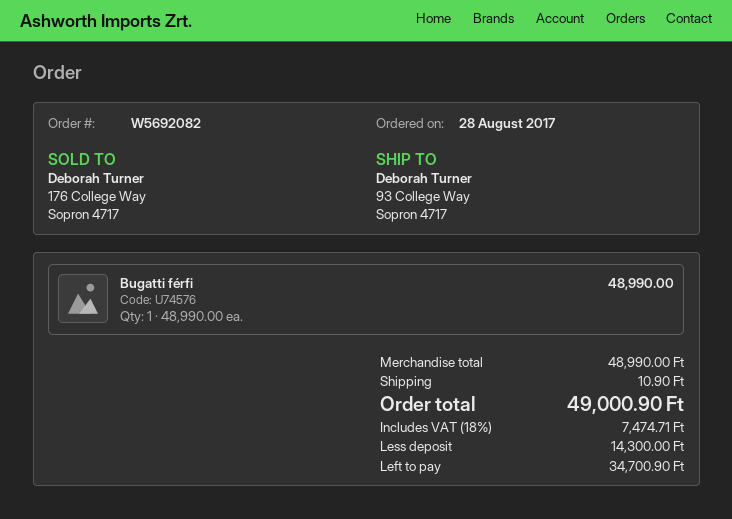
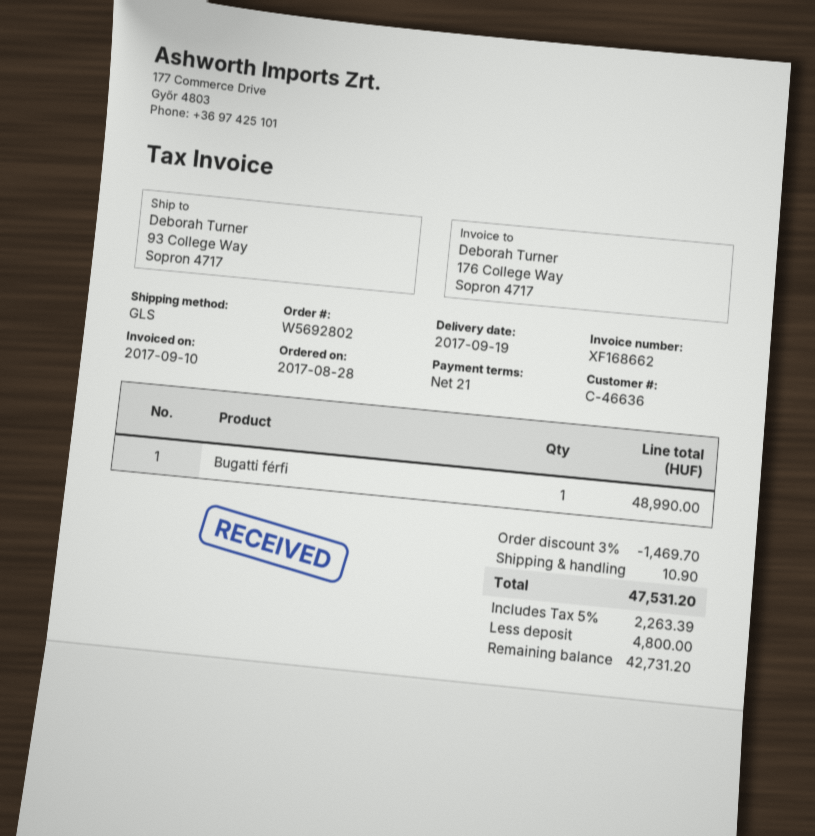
order number: W5692082 -> W5692802
discount: none -> 3% = 1469.70
tax: 18% = 7474.71 -> 5% = 2263.39
total: 49000.90 -> 47531.20
deposit: 14300.00 -> 4800.00
balance: 34700.90 -> 42731.20

